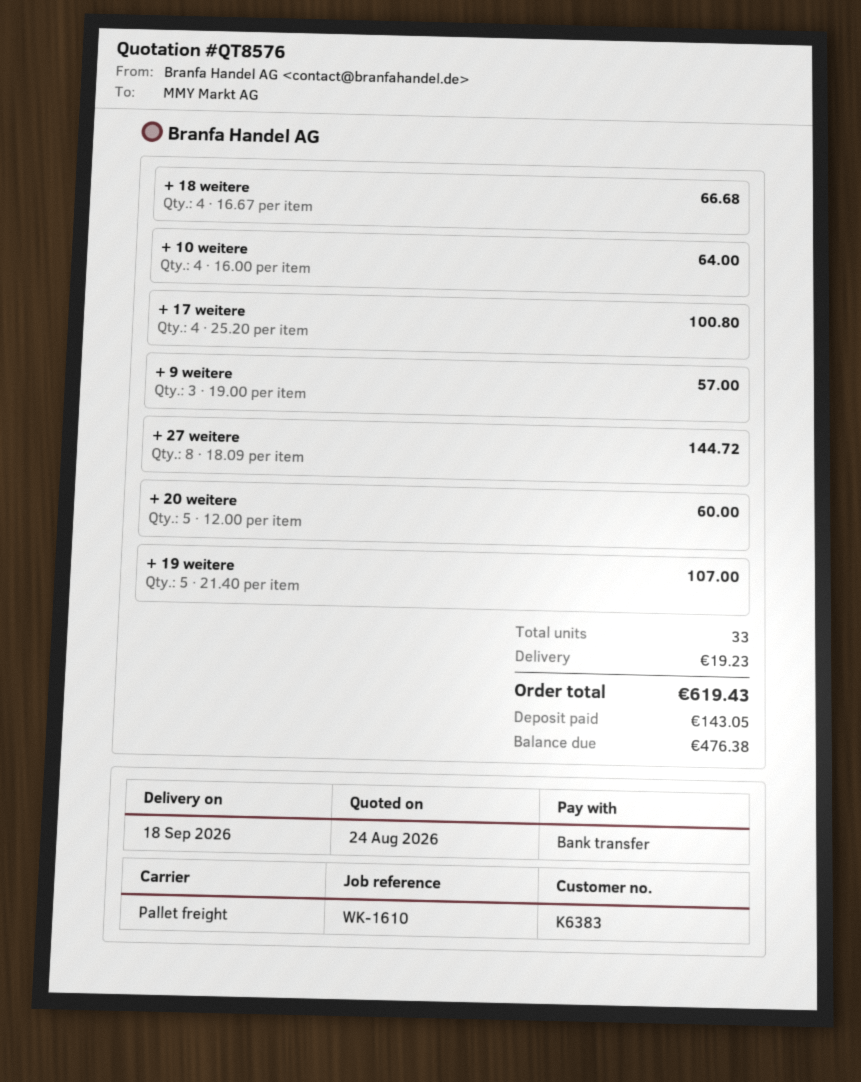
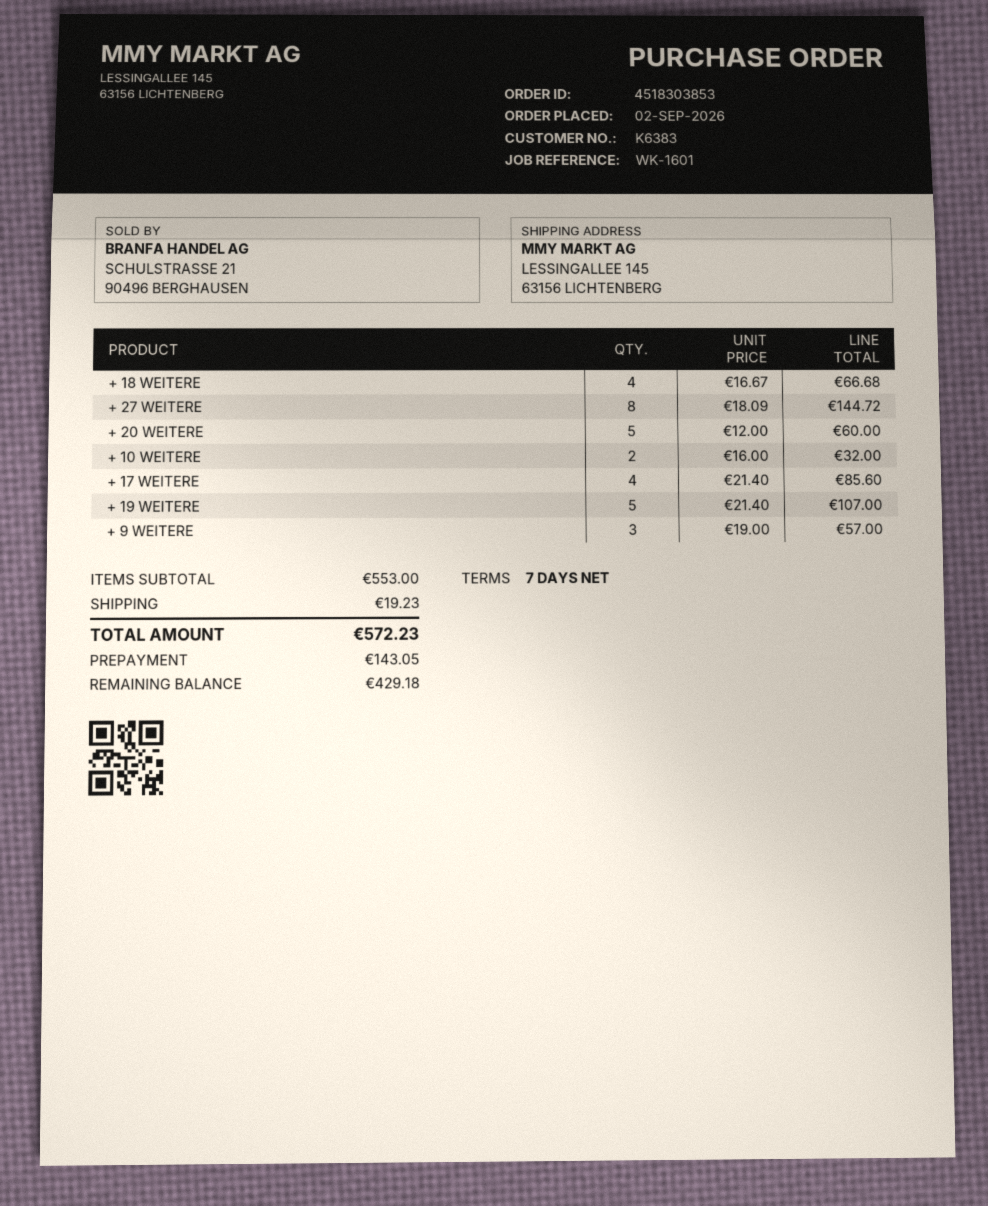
reference: WK-1610 -> WK-1601
+ 10 weitere: 4 x 16.00 = 64.00 -> 2 x 16.00 = 32.00
+ 17 weitere: 4 x 25.20 = 100.80 -> 4 x 21.40 = 85.60
total: 619.43 -> 572.23
balance: 476.38 -> 429.18

